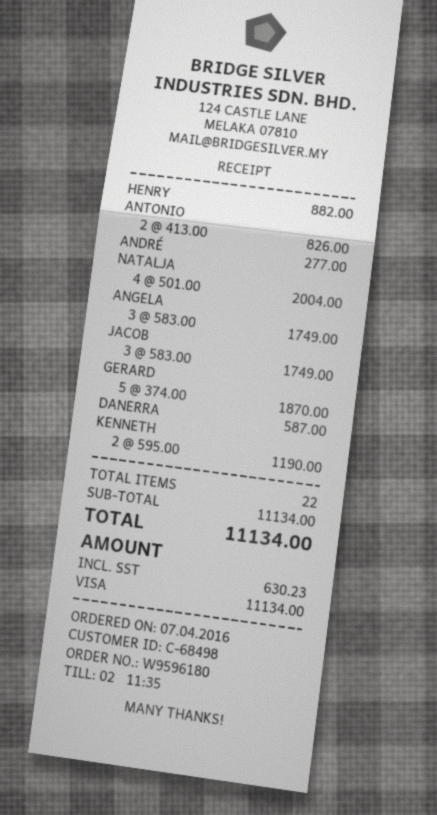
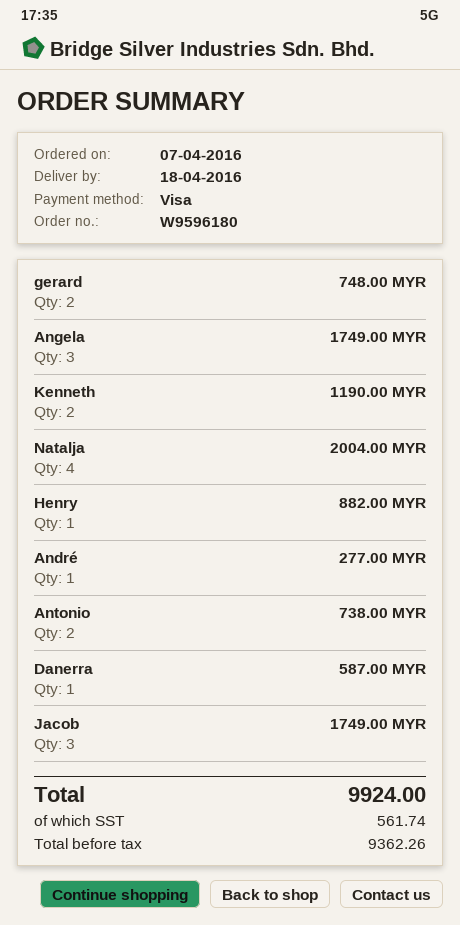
ANTONIO: 2 for 826.00 -> 2 for 738.00
GERARD: 5 for 1870.00 -> 2 for 748.00
tax: 630.23 -> 561.74
total: 11134.00 -> 9924.00

